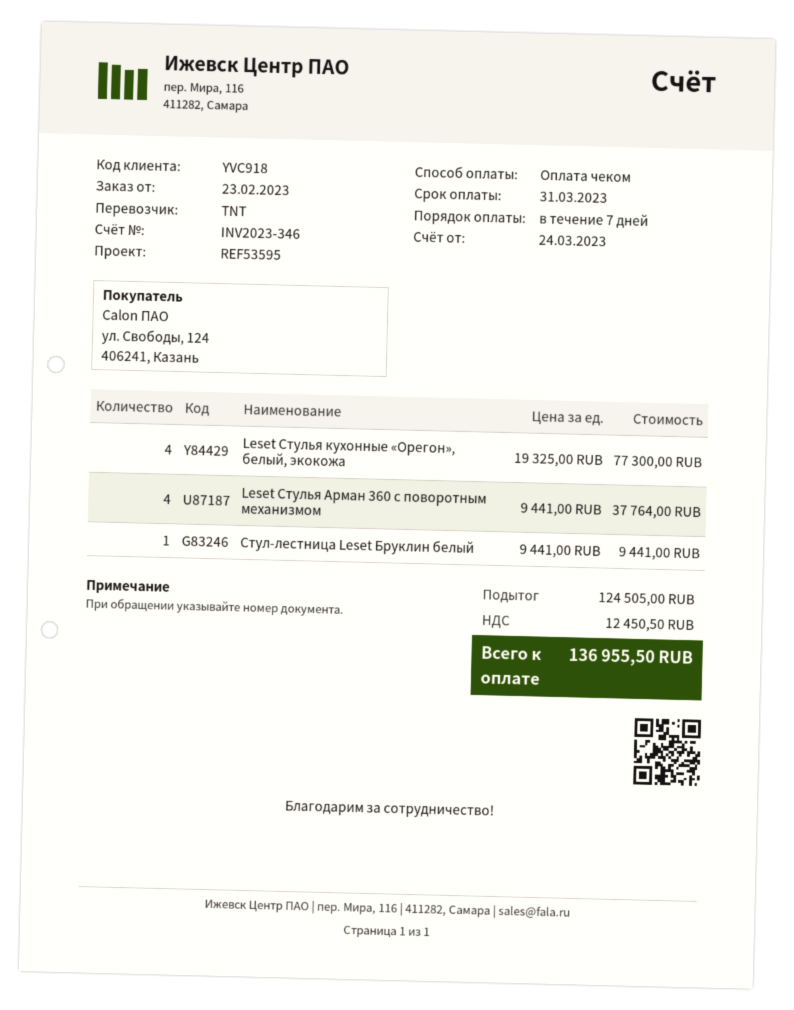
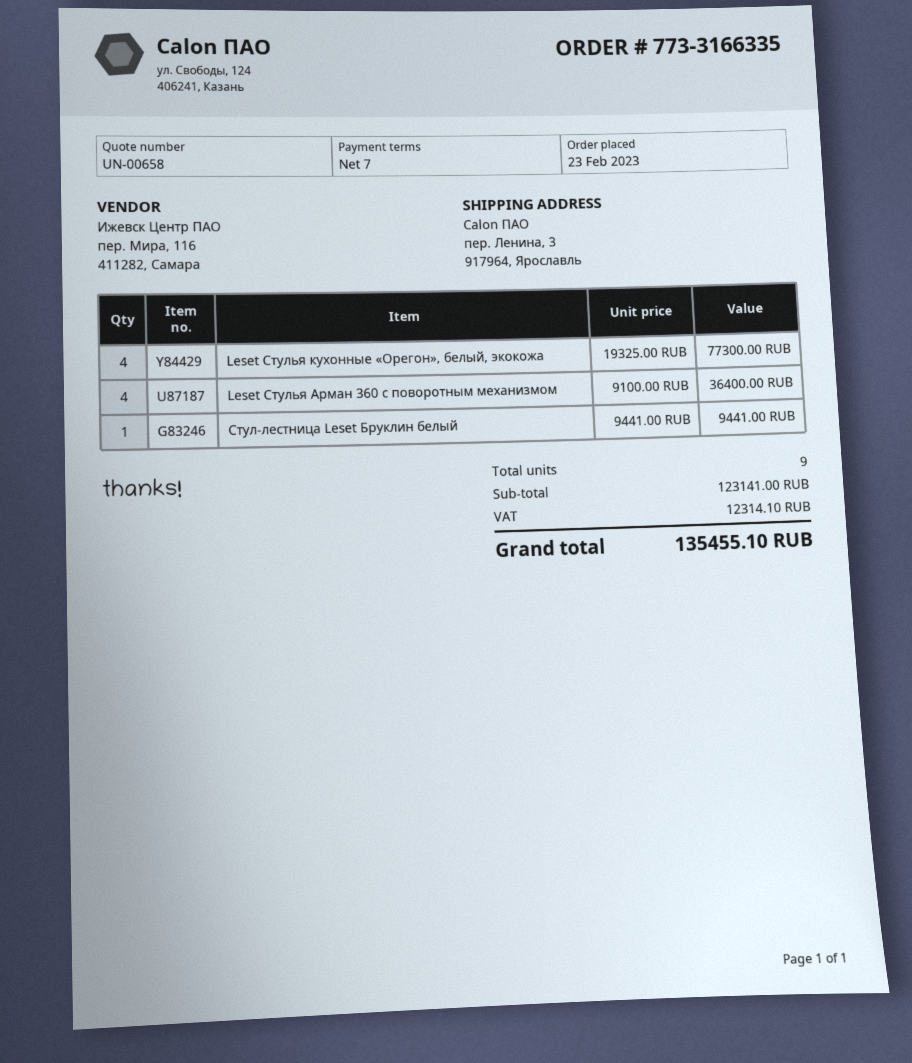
Leset Стулья Арман 360 с поворотным механизмом: 4 x 9441.00 = 37764.00 -> 4 x 9100.00 = 36400.00
subtotal: 124505.00 -> 123141.00
tax: 12450.50 -> 12314.10
total: 136955.50 -> 135455.10

